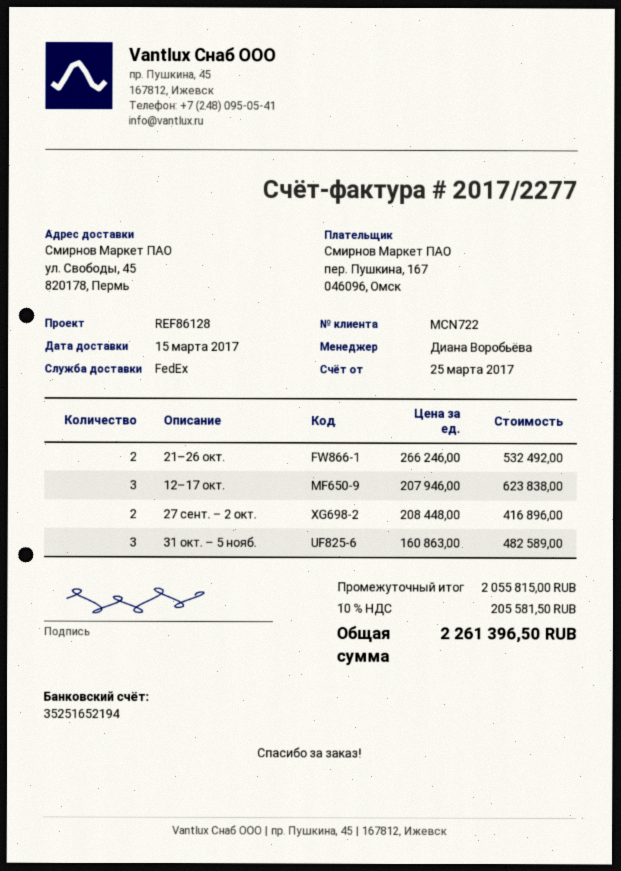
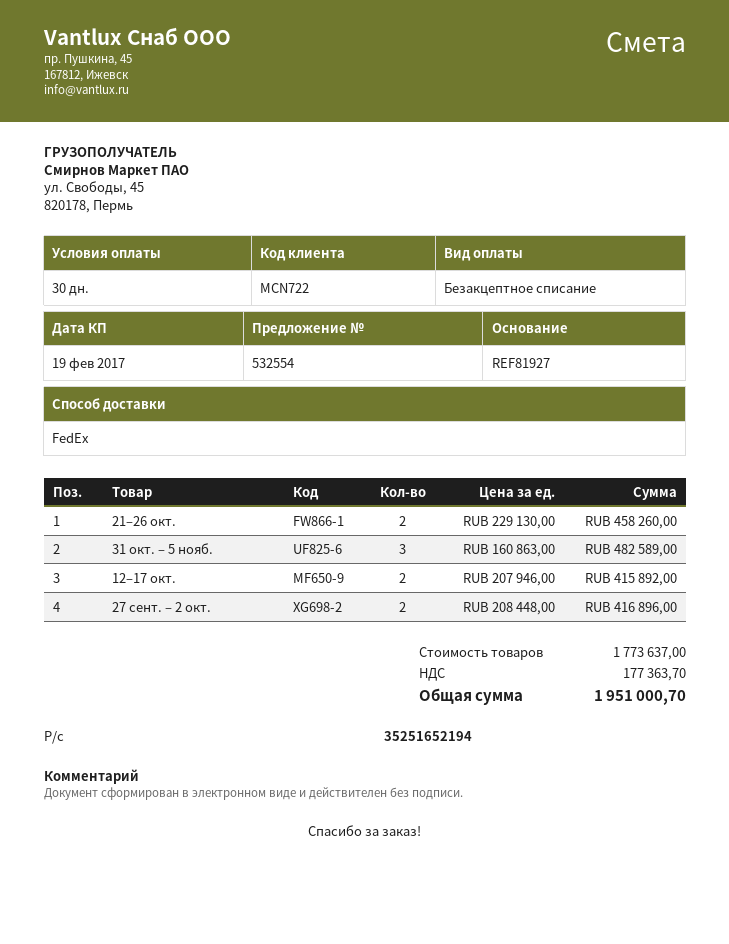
reference: REF86128 -> REF81927
21–26 окт.: 2 x 266246.00 = 532492.00 -> 2 x 229130.00 = 458260.00
12–17 окт.: 3 x 207946.00 = 623838.00 -> 2 x 207946.00 = 415892.00
subtotal: 2055815.00 -> 1773637.00
tax: 205581.50 -> 177363.70
total: 2261396.50 -> 1951000.70

